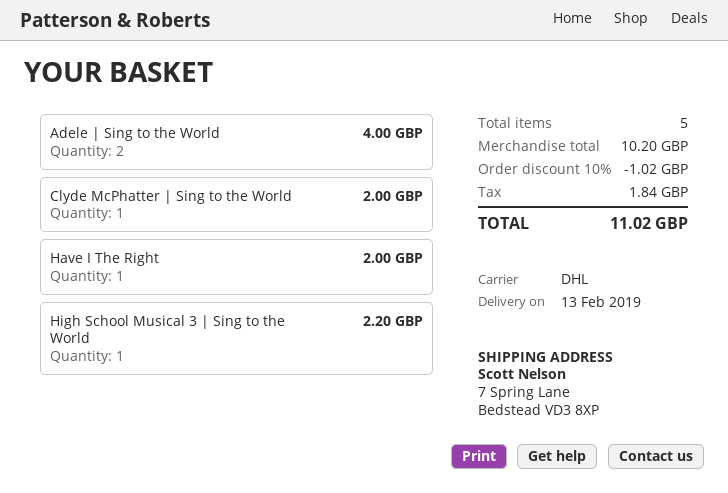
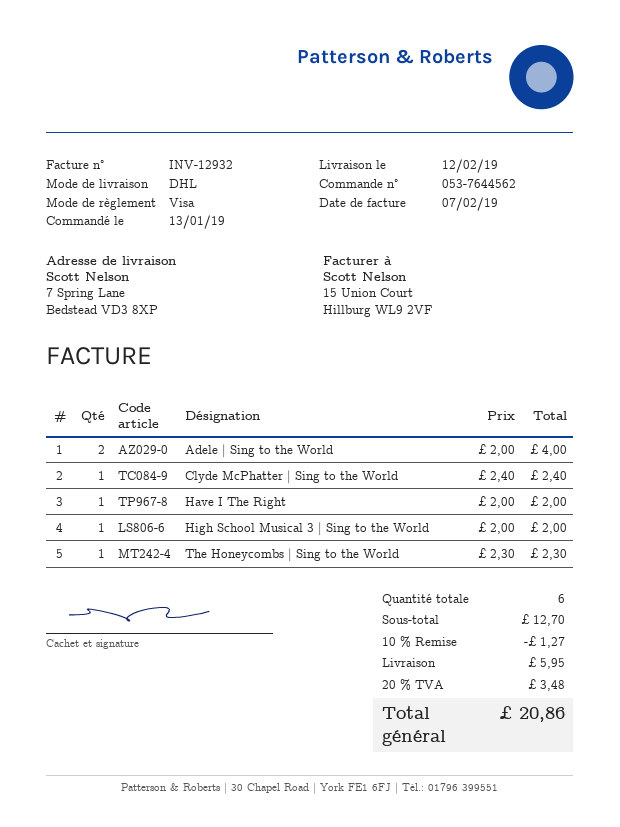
delivery date: 2019-02-13 -> 2019-02-12
Clyde McPhatter | Sing to the World: 1 for 2.00 -> 1 for 2.40
High School Musical 3 | Sing to the World: 1 for 2.20 -> 1 for 2.00
The Honeycombs | Sing to the World: none -> 1 for 2.30
total quantity: 5 -> 6
subtotal: 10.20 -> 12.70
discount: 10% = 1.02 -> 10% = 1.27
shipping: none -> 5.95
tax: 1.84 -> 3.48
total: 11.02 -> 20.86

